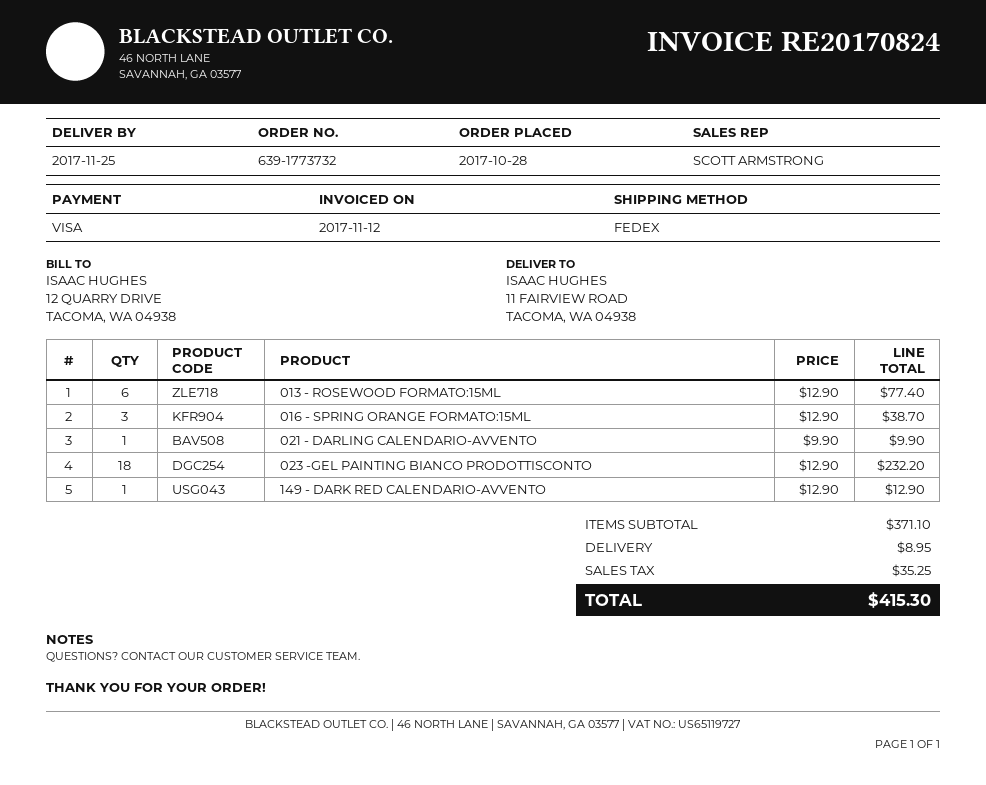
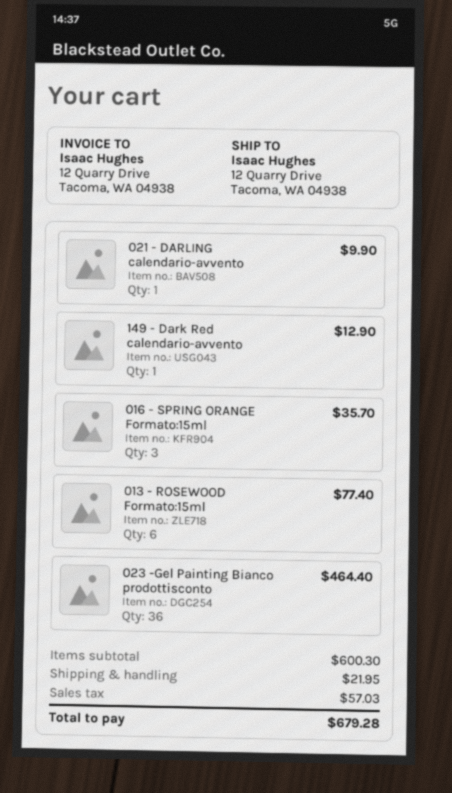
ship to: 11 FAIRVIEW ROAD, TACOMA, WA 04938 -> 12 Quarry Drive, Tacoma, WA 04938
016 - SPRING ORANGE FORMATO:15ML: 3 for 38.70 -> 3 for 35.70
023 -GEL PAINTING BIANCO PRODOTTISCONTO: 18 for 232.20 -> 36 for 464.40
subtotal: 371.10 -> 600.30
shipping: 8.95 -> 21.95
tax: 35.25 -> 57.03
total: 415.30 -> 679.28

